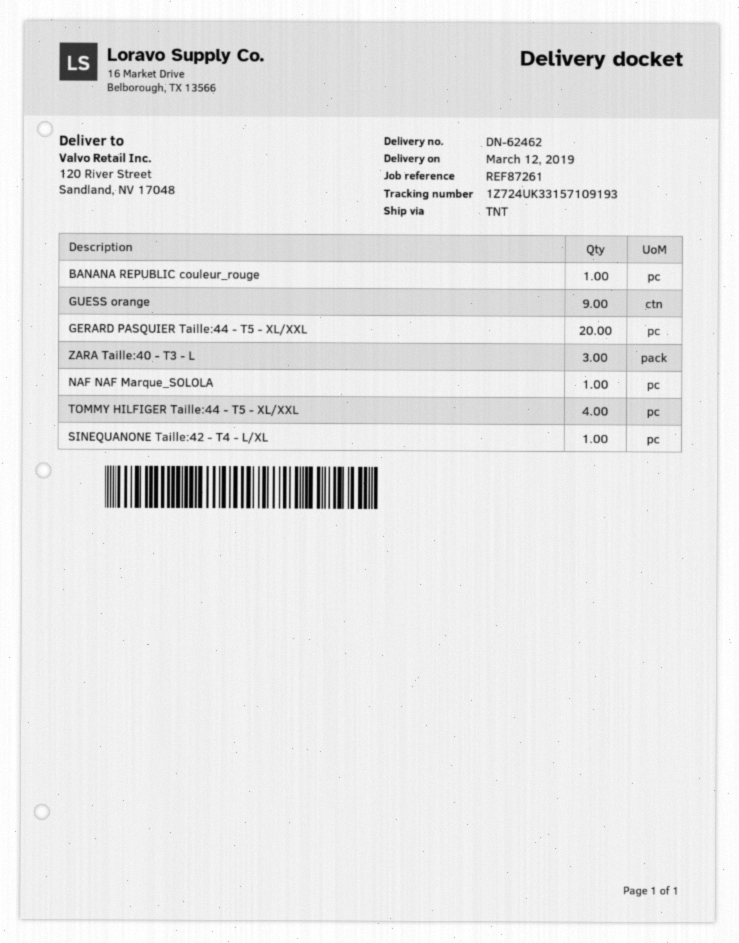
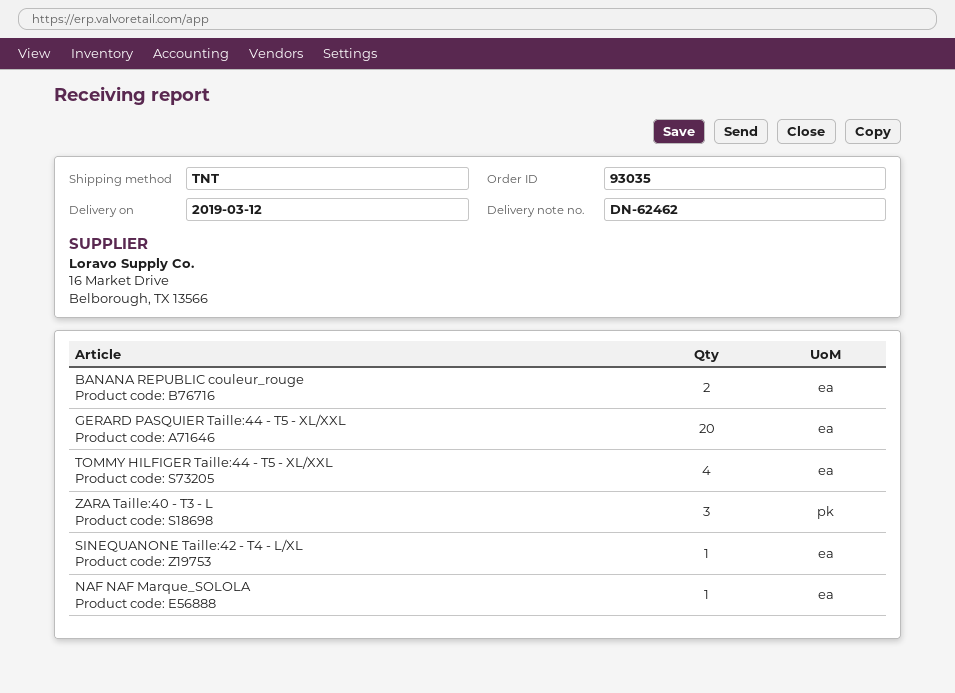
BANANA REPUBLIC couleur_rouge: 1 -> 2
GUESS orange: 9 -> none

